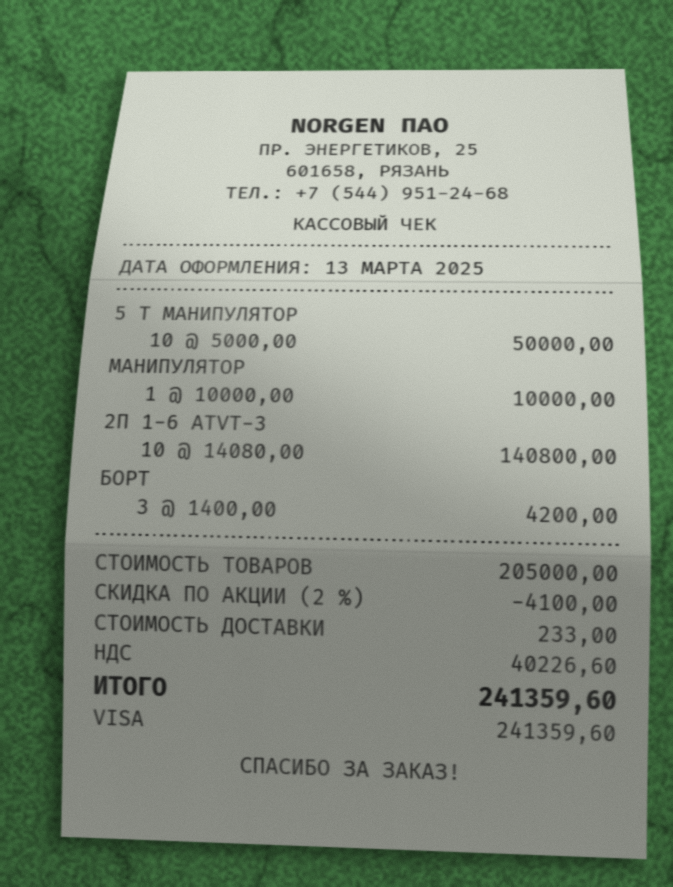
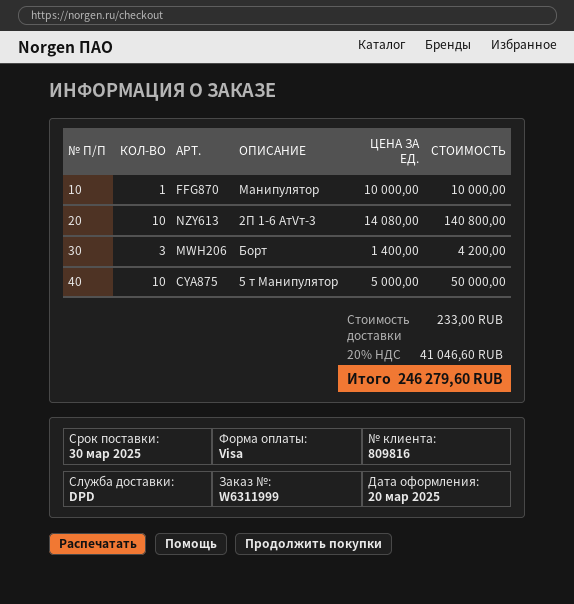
order date: 2025-03-13 -> 2025-03-20
discount: 2% = 4100.00 -> none
tax: 40226.60 -> 41046.60
total: 241359.60 -> 246279.60

